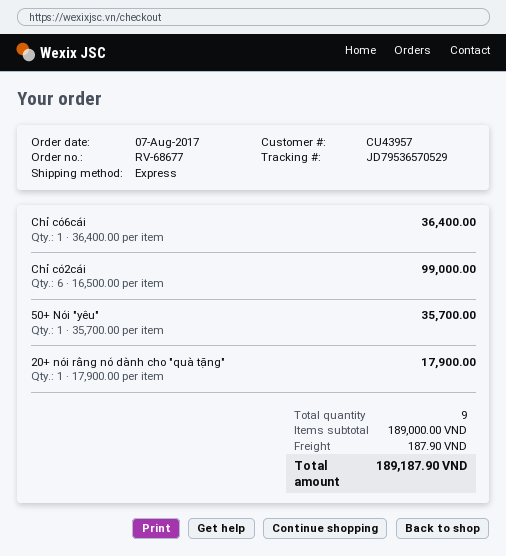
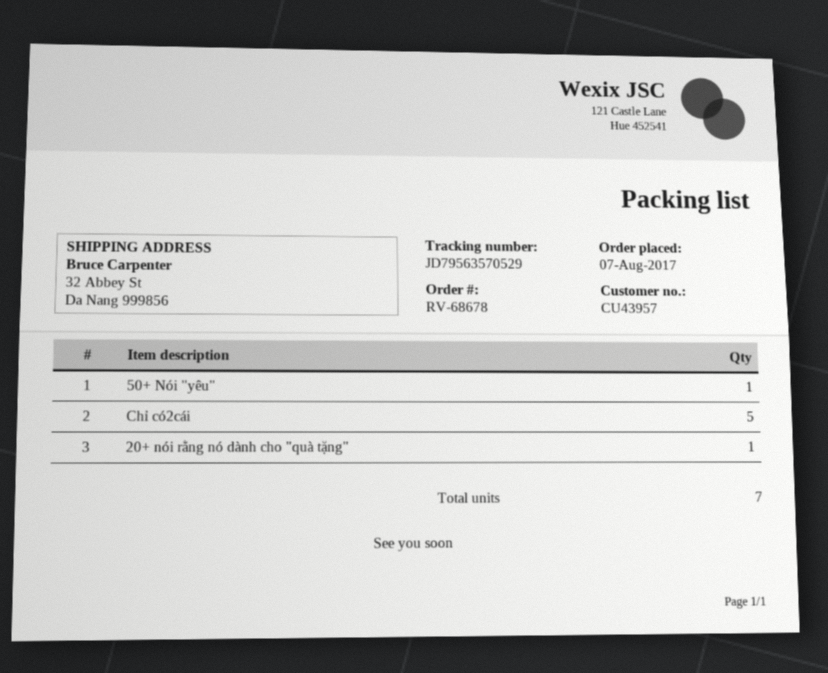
order number: RV-68677 -> RV-68678
tracking number: JD79536570529 -> JD79563570529
Chỉ có6cái: 1 -> none
Chỉ có2cái: 6 -> 5
total quantity: 9 -> 7

